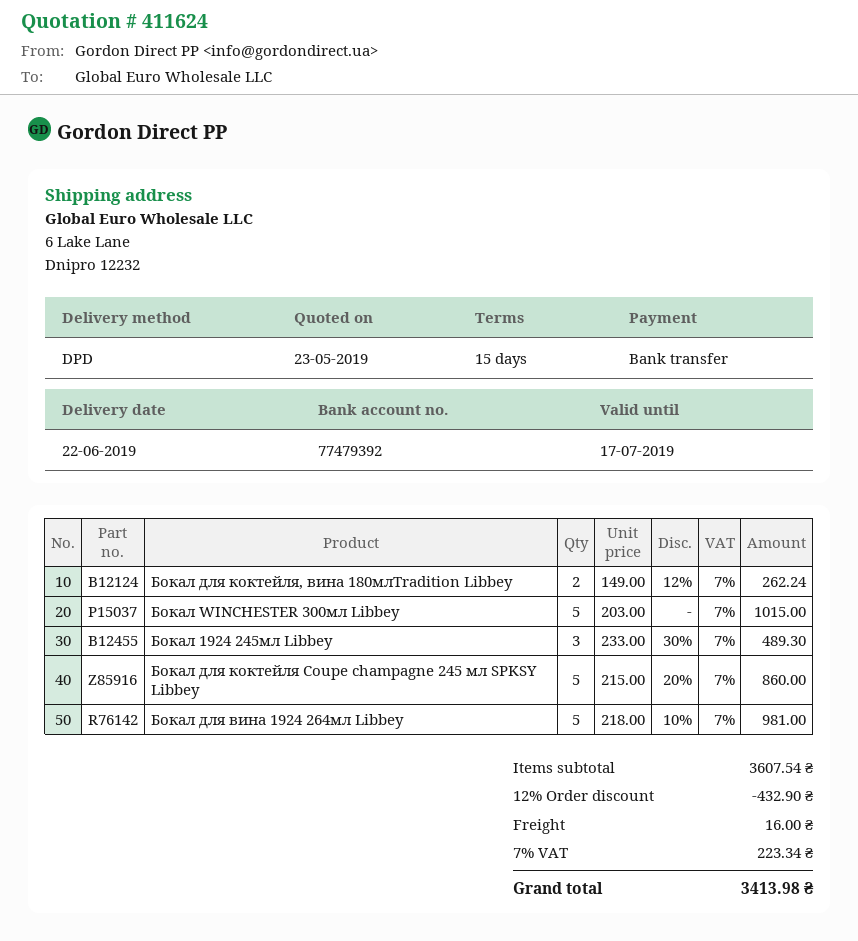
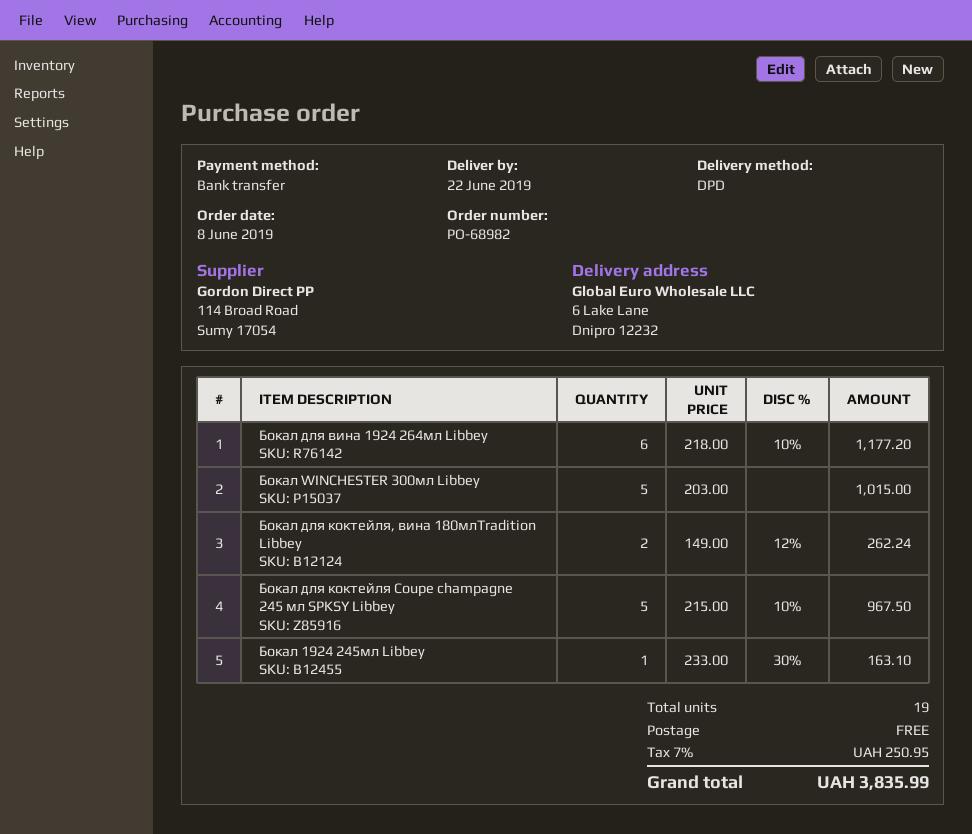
Бокал 1924 245мл Libbey: 3 x 233.00 - 30% = 489.30 -> 1 x 233.00 - 30% = 163.10
Бокал для коктейля Coupe champagne 245 мл SPKSY Libbey: 5 x 215.00 - 20% = 860.00 -> 5 x 215.00 - 10% = 967.50
Бокал для вина 1924 264мл Libbey: 5 x 218.00 - 10% = 981.00 -> 6 x 218.00 - 10% = 1177.20
discount: 12% = 432.90 -> none
shipping: 16.00 -> 0.00
tax: 7% = 223.34 -> 7% = 250.95
total: 3413.98 -> 3835.99

